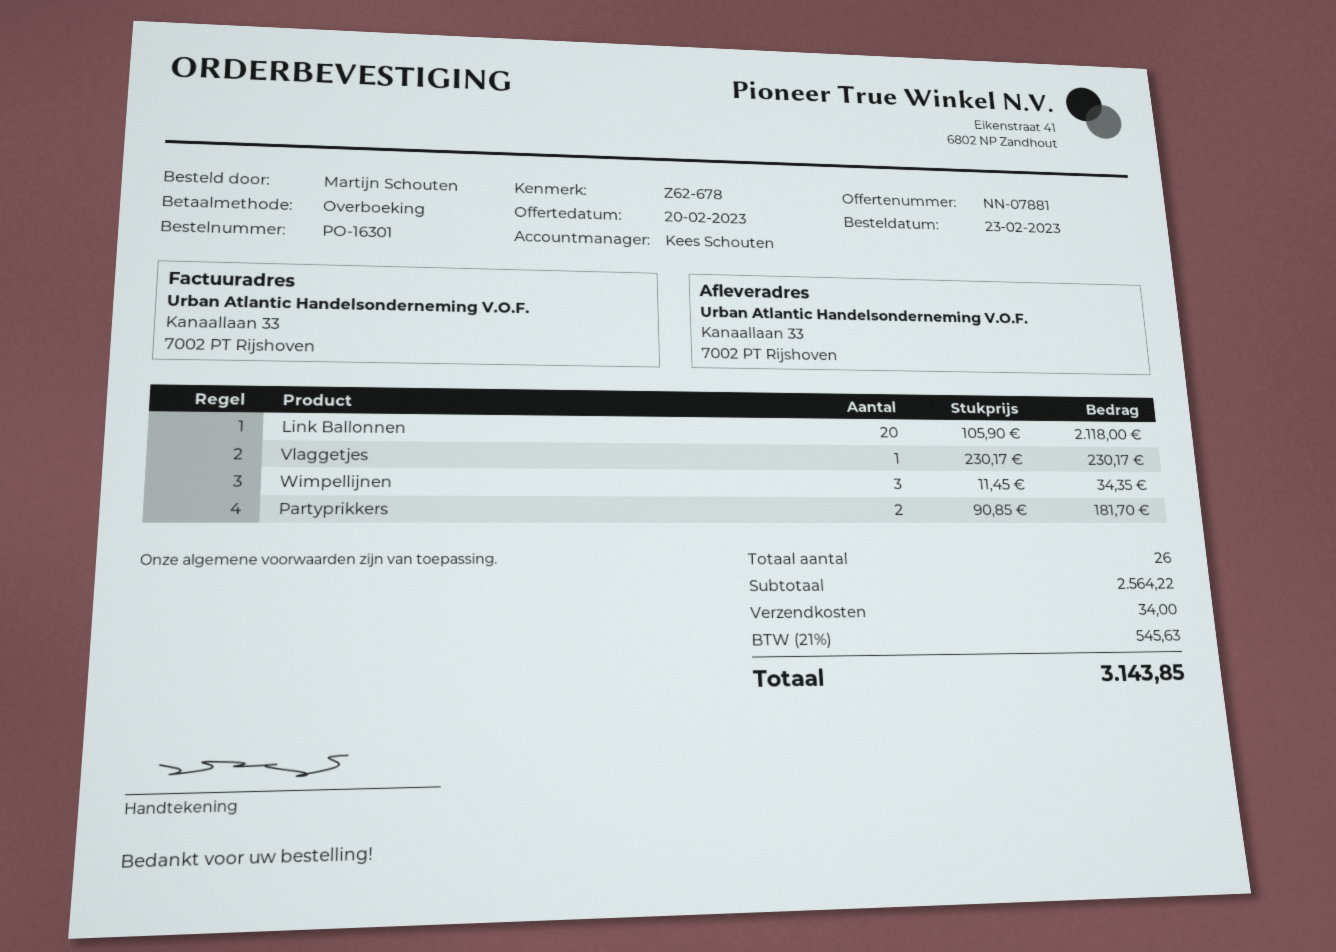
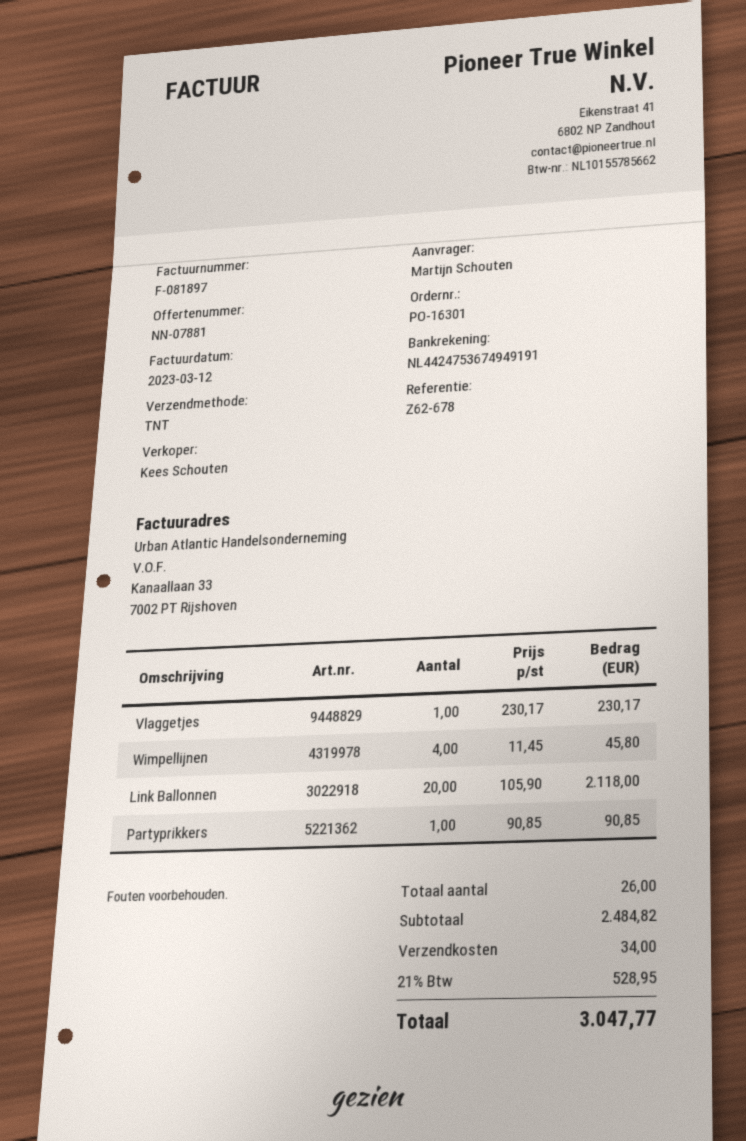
Wimpellijnen: 3 x 11.45 = 34.35 -> 4 x 11.45 = 45.80
Partyprikkers: 2 x 90.85 = 181.70 -> 1 x 90.85 = 90.85
subtotal: 2564.22 -> 2484.82
tax: 21% = 545.63 -> 21% = 528.95
total: 3143.85 -> 3047.77

